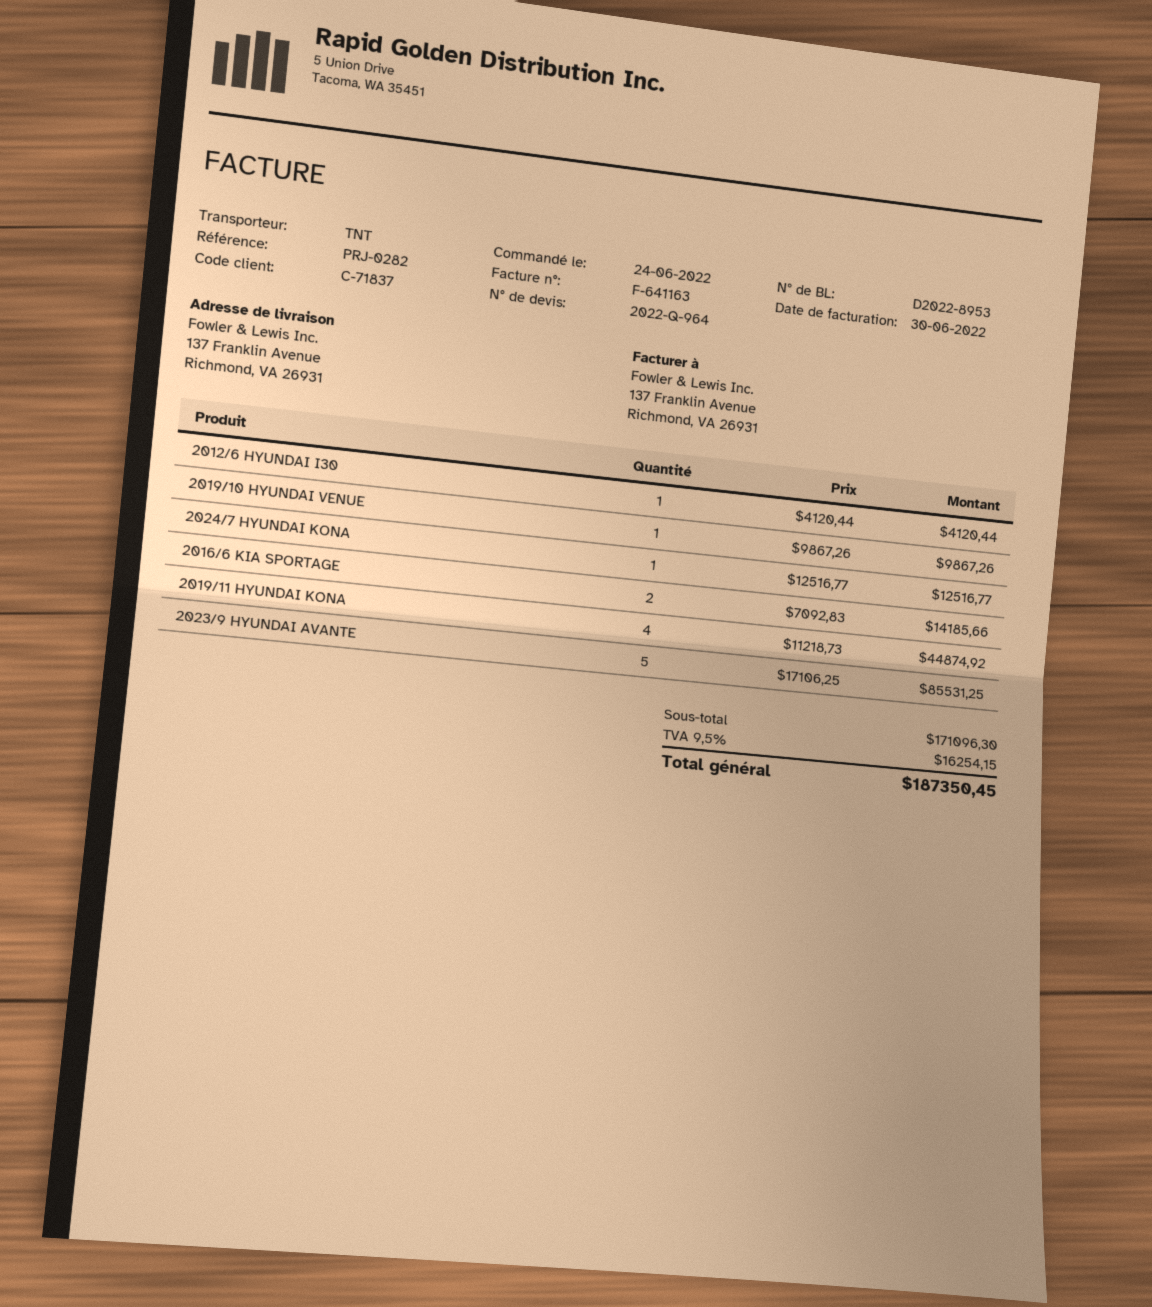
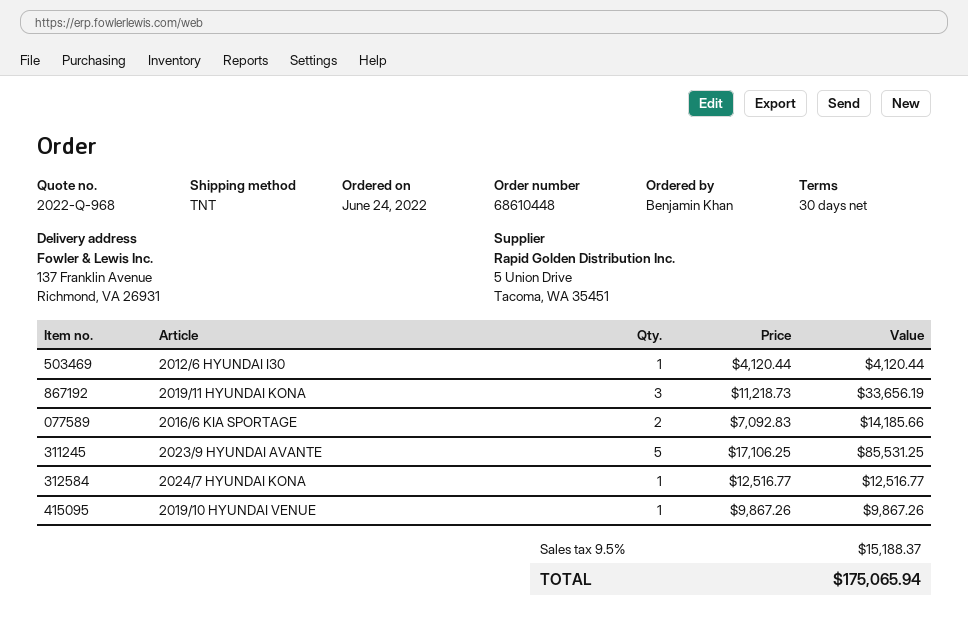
quote number: 2022-Q-964 -> 2022-Q-968
2019/11 HYUNDAI KONA: 4 x 11218.73 = 44874.92 -> 3 x 11218.73 = 33656.19
tax: 9.5% = 16254.15 -> 9.5% = 15188.37
total: 187350.45 -> 175065.94

